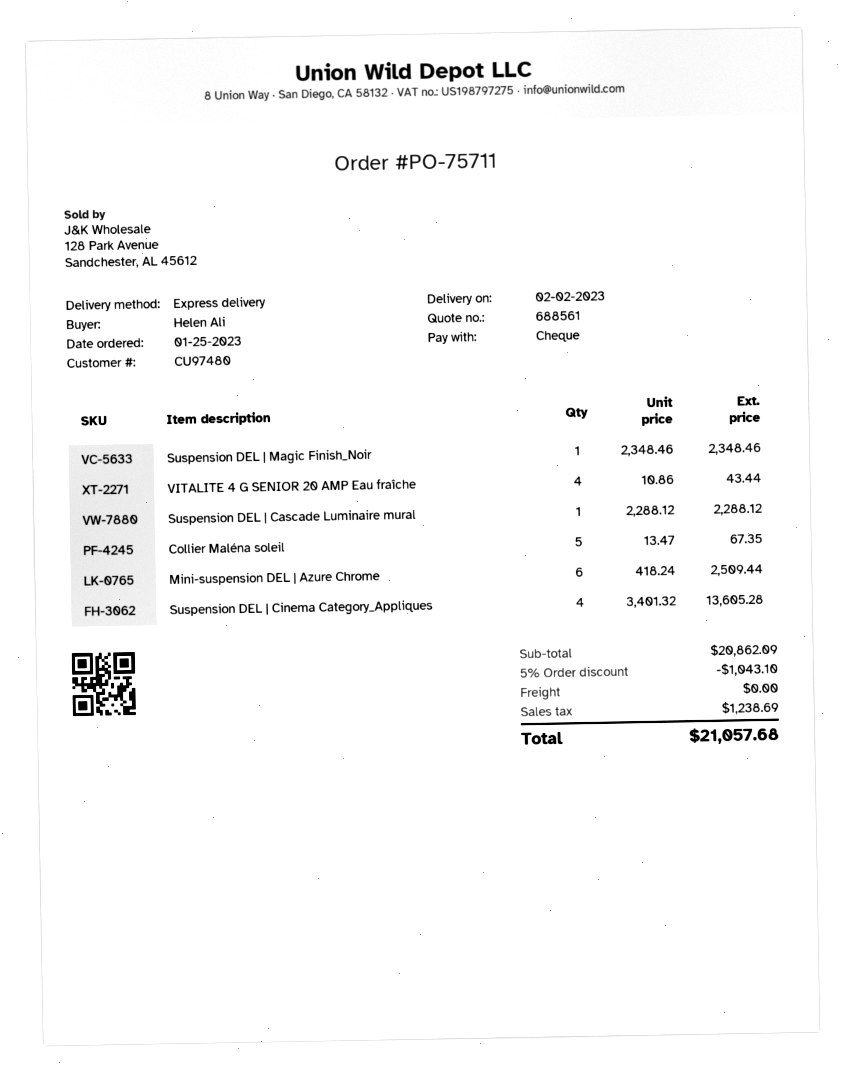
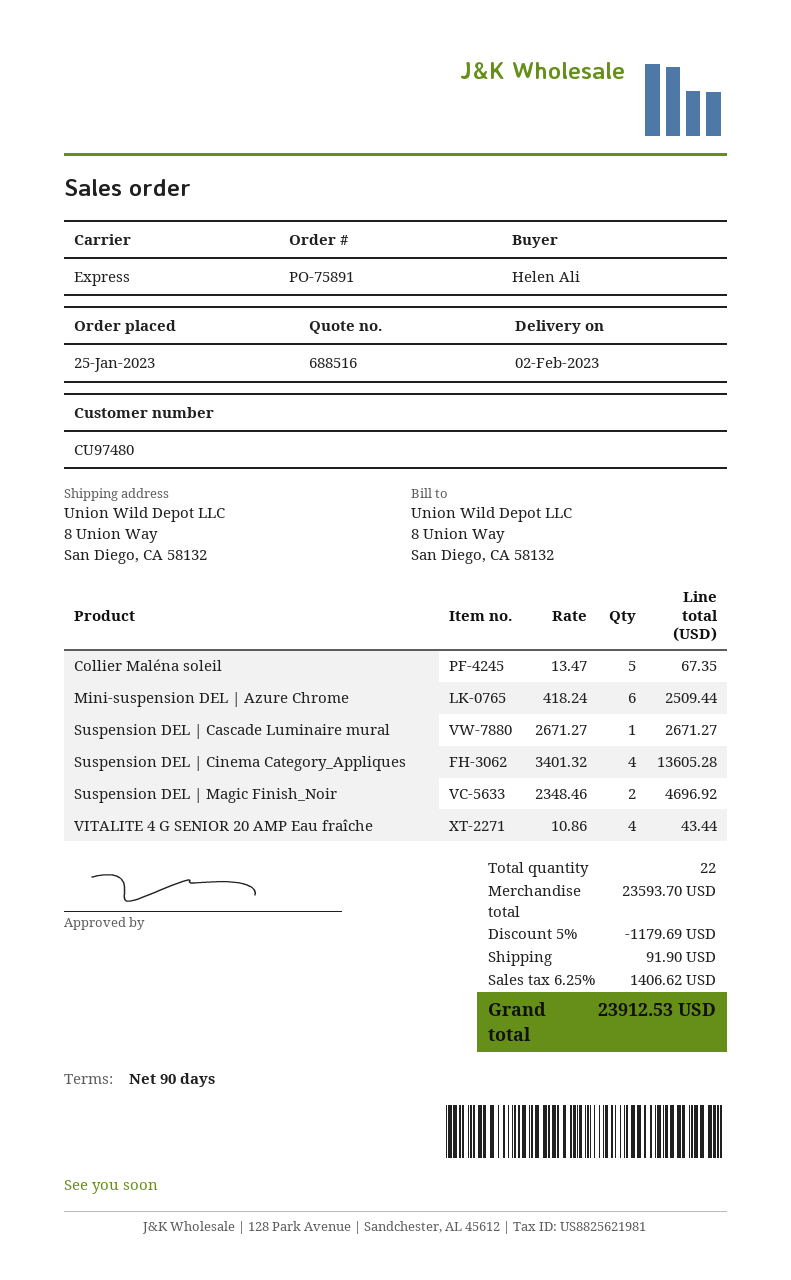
quote number: 688561 -> 688516
order number: PO-75711 -> PO-75891
Suspension DEL | Magic Finish_Noir: 1 x 2348.46 = 2348.46 -> 2 x 2348.46 = 4696.92
Suspension DEL | Cascade Luminaire mural: 1 x 2288.12 = 2288.12 -> 1 x 2671.27 = 2671.27
subtotal: 20862.09 -> 23593.70
discount: 5% = 1043.10 -> 5% = 1179.69
shipping: 0.00 -> 91.90
tax: 1238.69 -> 1406.62
total: 21057.68 -> 23912.53

